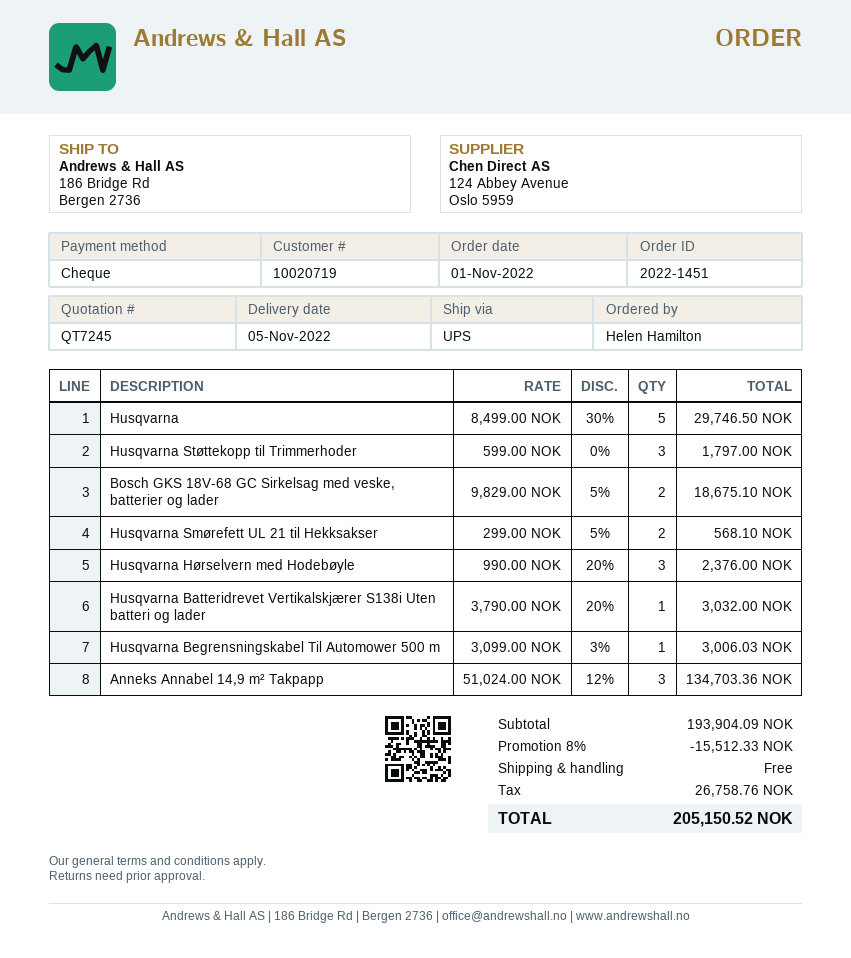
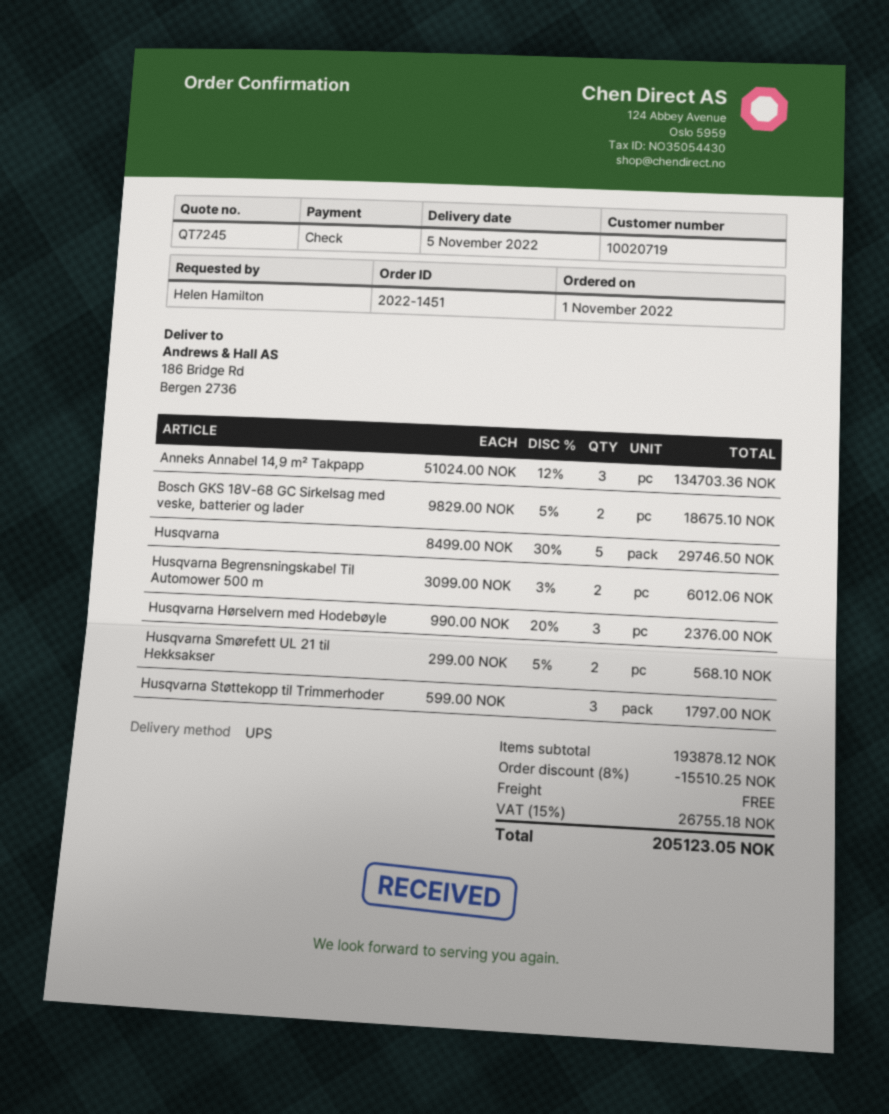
Husqvarna Batteridrevet Vertikalskjærer S138i Uten batteri og lader: 1 x 3790.00 - 20% = 3032.00 -> none
Husqvarna Begrensningskabel Til Automower 500 m: 1 x 3099.00 - 3% = 3006.03 -> 2 x 3099.00 - 3% = 6012.06
subtotal: 193904.09 -> 193878.12
discount: 8% = 15512.33 -> 8% = 15510.25
tax: 26758.76 -> 26755.18
total: 205150.52 -> 205123.05

